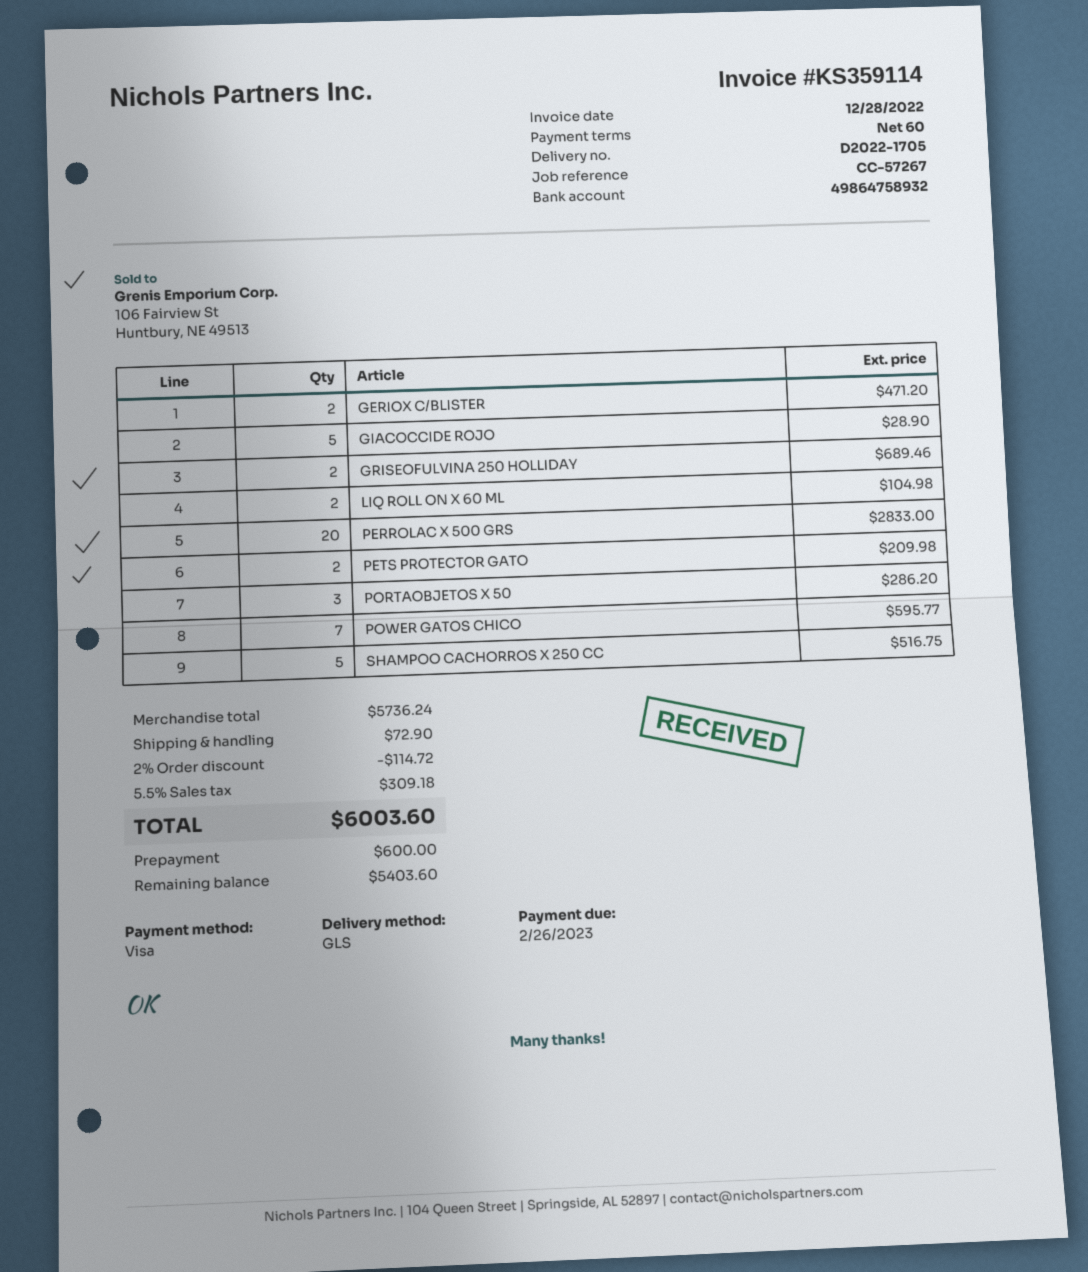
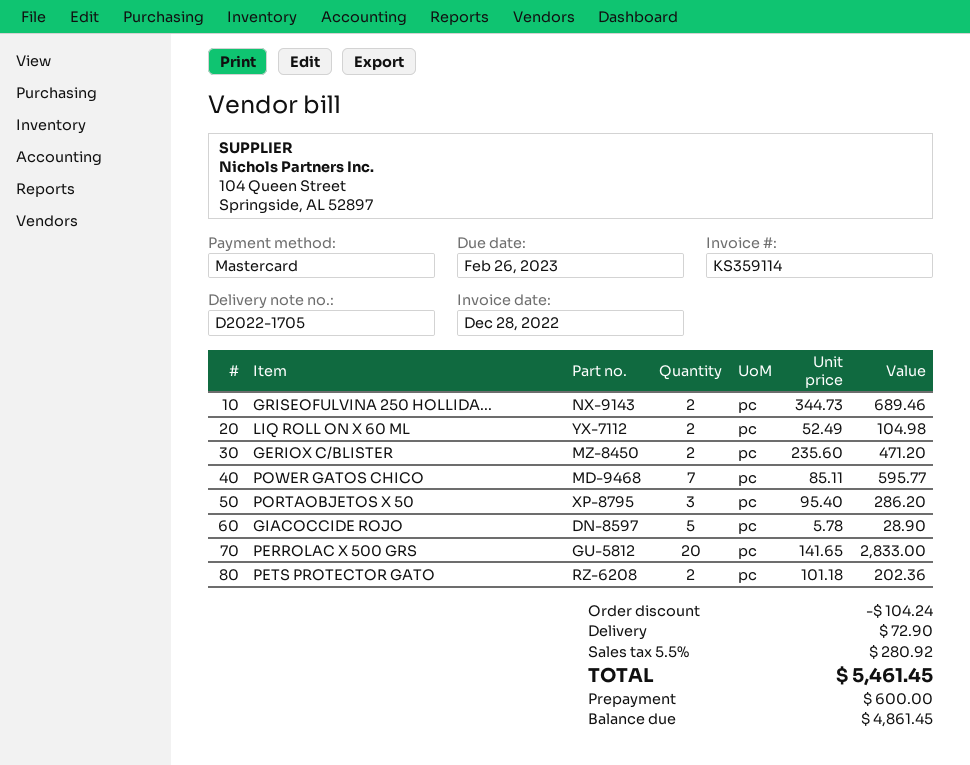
payment method: Visa -> Mastercard
PETS PROTECTOR GATO: 2 for 209.98 -> 2 for 202.36
SHAMPOO CACHORROS X 250 CC: 5 for 516.75 -> none
discount: 114.72 -> 104.24
tax: 5.5% = 309.18 -> 5.5% = 280.92
total: 6003.60 -> 5461.45
balance: 5403.60 -> 4861.45

